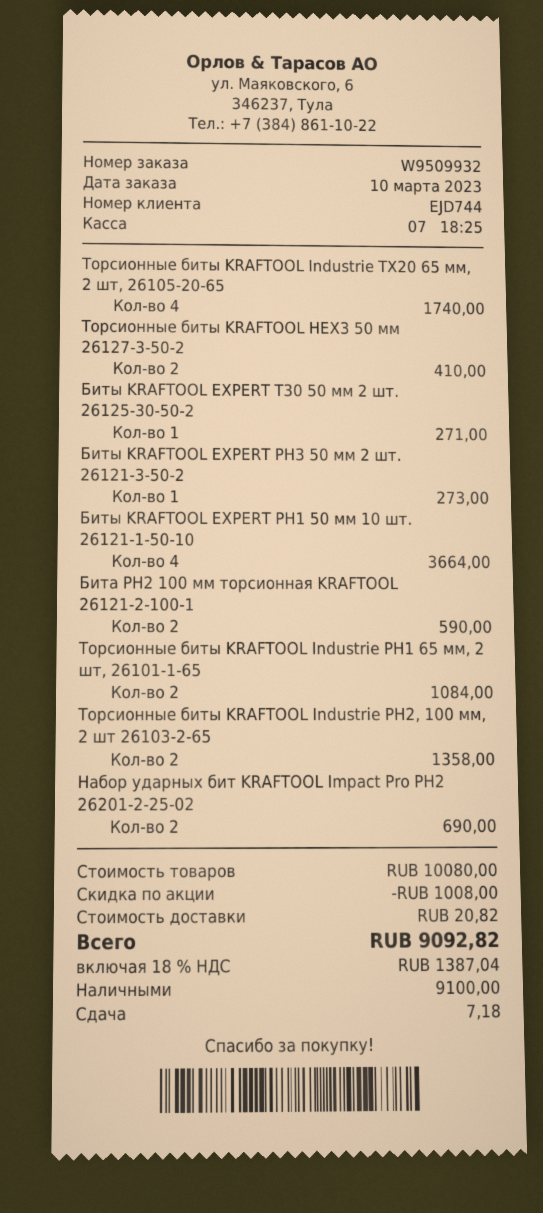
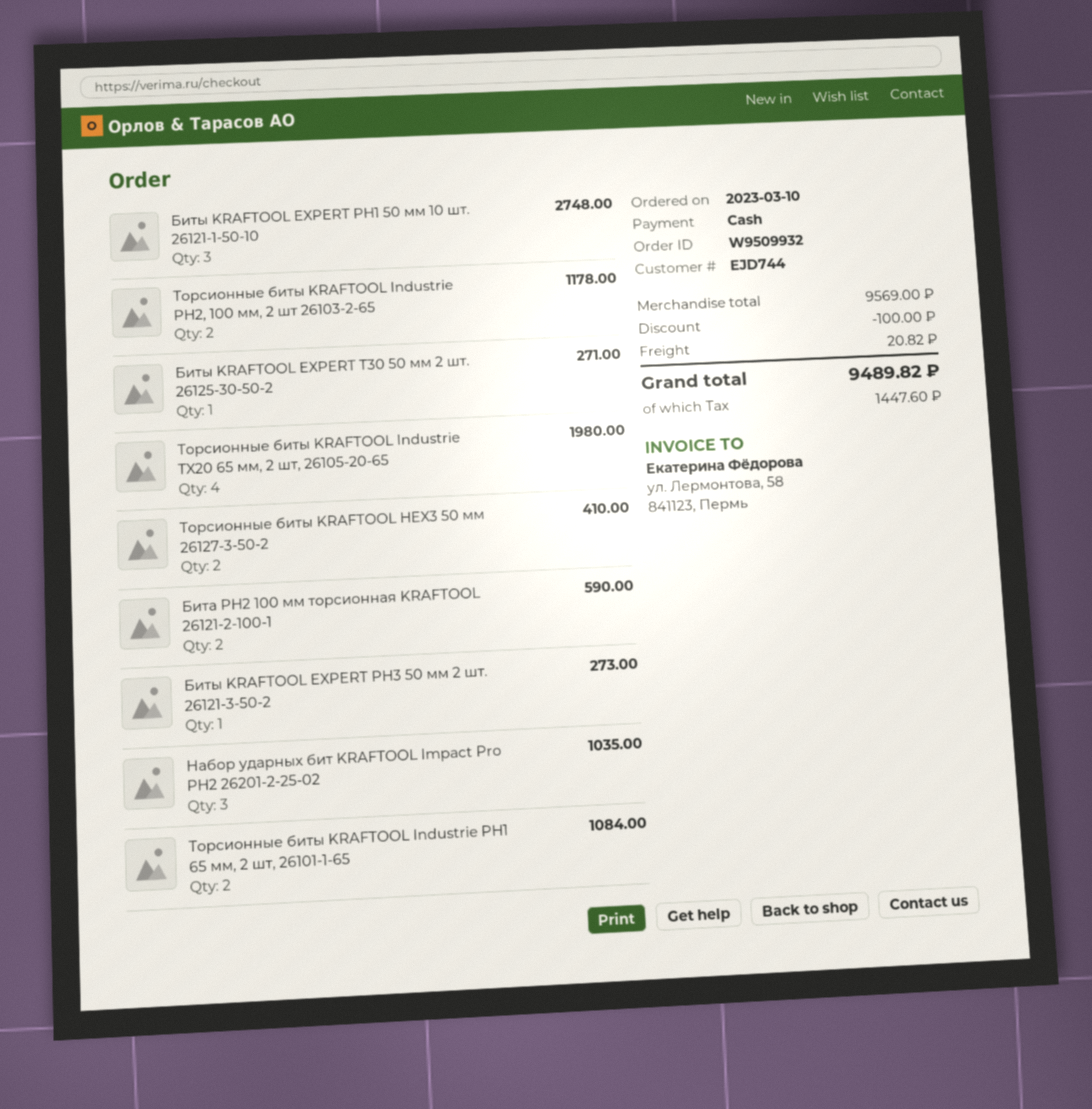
Торсионные биты KRAFTOOL Industrie TX20 65 мм, 2 шт, 26105-20-65: 4 for 1740.00 -> 4 for 1980.00
Биты KRAFTOOL EXPERT PH1 50 мм 10 шт. 26121-1-50-10: 4 for 3664.00 -> 3 for 2748.00
Торсионные биты KRAFTOOL Industrie PH2, 100 мм, 2 шт 26103-2-65: 2 for 1358.00 -> 2 for 1178.00
Набор ударных бит KRAFTOOL Impact Pro PH2 26201-2-25-02: 2 for 690.00 -> 3 for 1035.00
subtotal: 10080.00 -> 9569.00
discount: 1008.00 -> 100.00
tax: 1387.04 -> 1447.60
total: 9092.82 -> 9489.82

